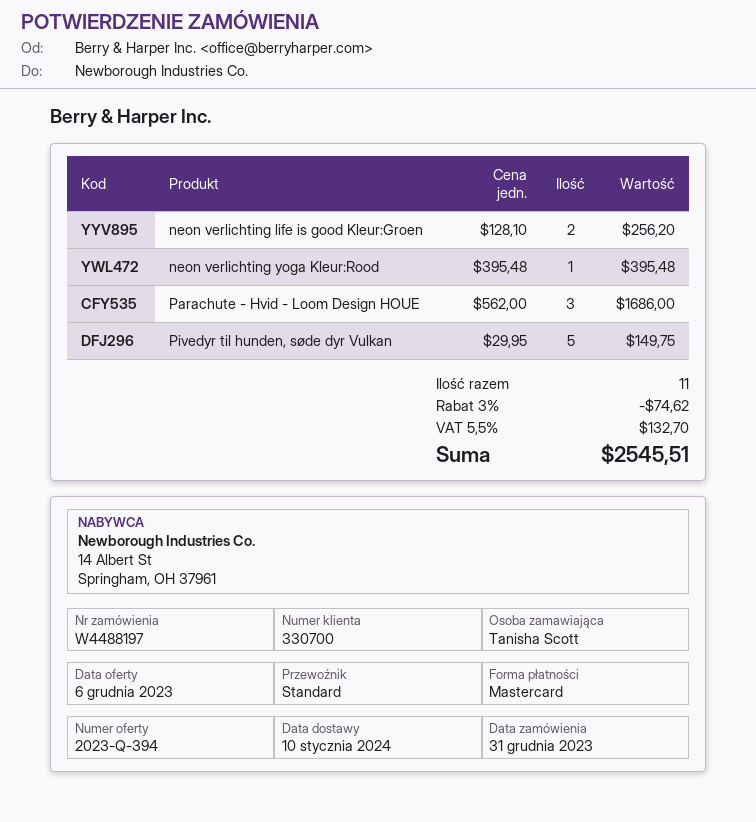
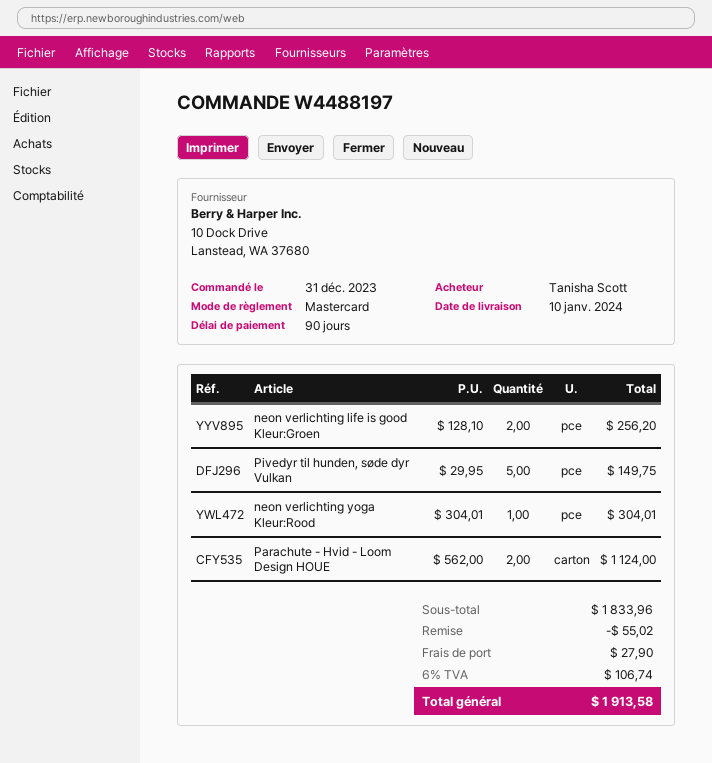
neon verlichting yoga Kleur:Rood: 1 x 395.48 = 395.48 -> 1 x 304.01 = 304.01
Parachute - Hvid - Loom Design HOUE: 3 x 562.00 = 1686.00 -> 2 x 562.00 = 1124.00
discount: 74.62 -> 55.02
shipping: none -> 27.90
tax: 5.5% = 132.70 -> 6% = 106.74
total: 2545.51 -> 1913.58

